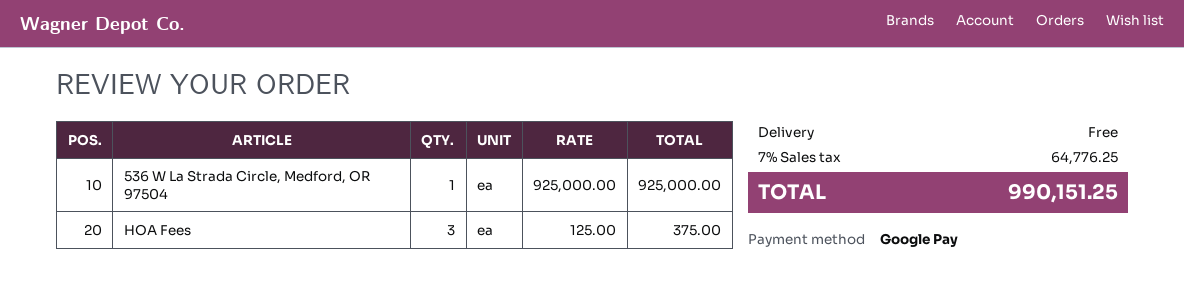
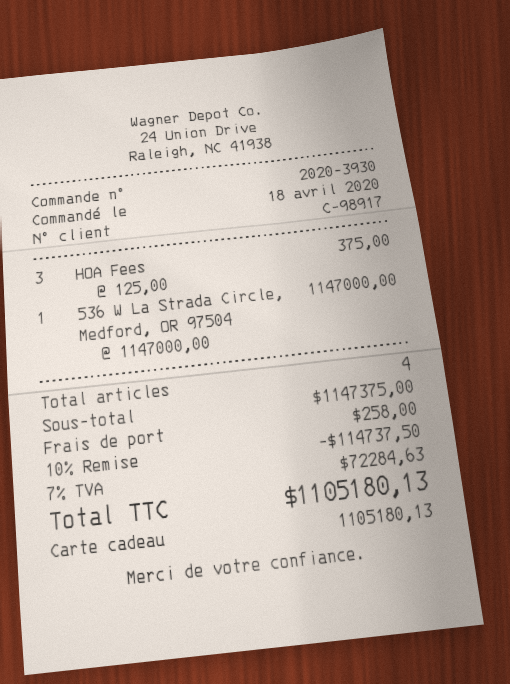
payment method: Google Pay -> gift card
536 W La Strada Circle, Medford, OR 97504: 1 x 925000.00 = 925000.00 -> 1 x 1147000.00 = 1147000.00
discount: none -> 10% = 114737.50
shipping: 0.00 -> 258.00
tax: 7% = 64776.25 -> 7% = 72284.63
total: 990151.25 -> 1105180.13

